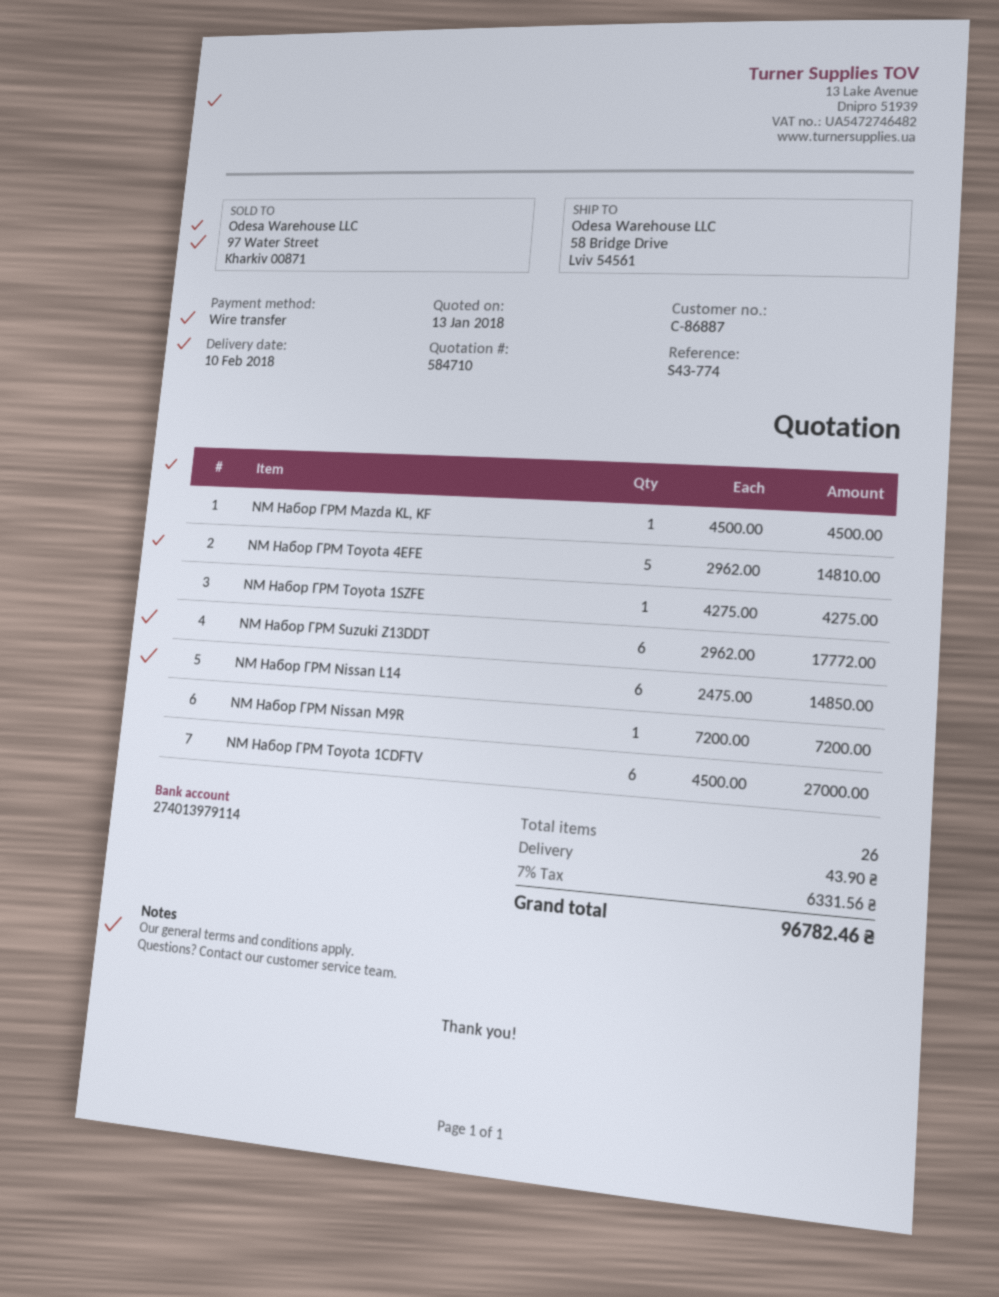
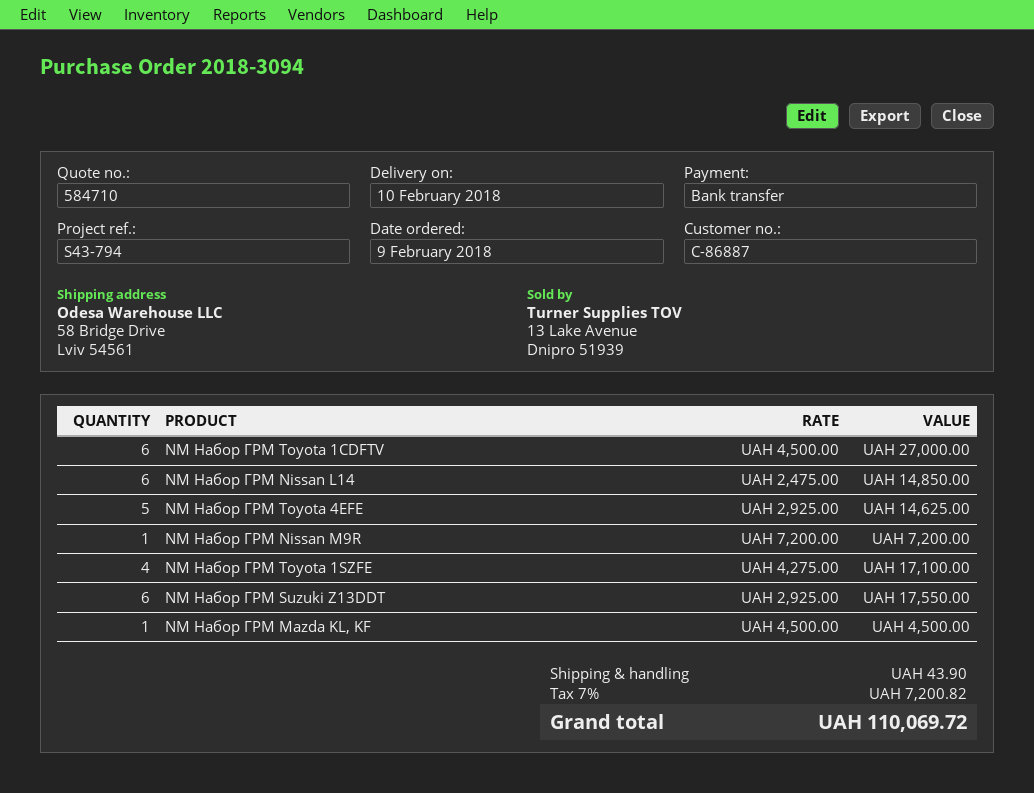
reference: S43-774 -> S43-794
NM Набор ГРМ Toyota 4EFE: 5 x 2962.00 = 14810.00 -> 5 x 2925.00 = 14625.00
NM Набор ГРМ Toyota 1SZFE: 1 x 4275.00 = 4275.00 -> 4 x 4275.00 = 17100.00
NM Набор ГРМ Suzuki Z13DDT: 6 x 2962.00 = 17772.00 -> 6 x 2925.00 = 17550.00
tax: 7% = 6331.56 -> 7% = 7200.82
total: 96782.46 -> 110069.72

